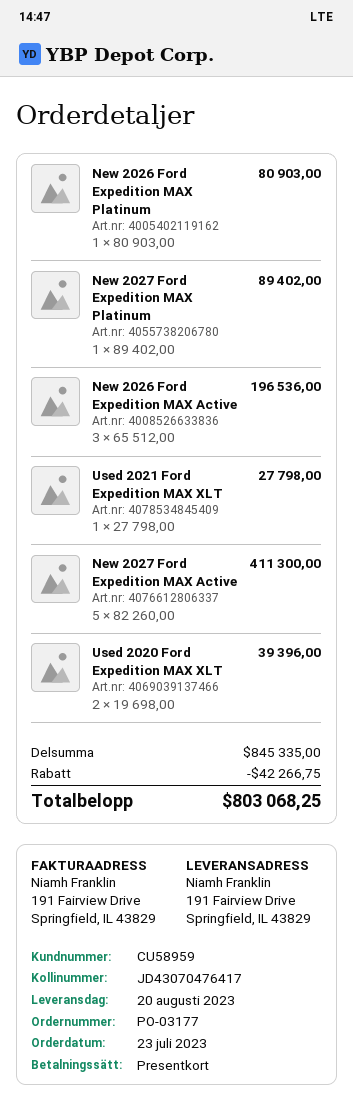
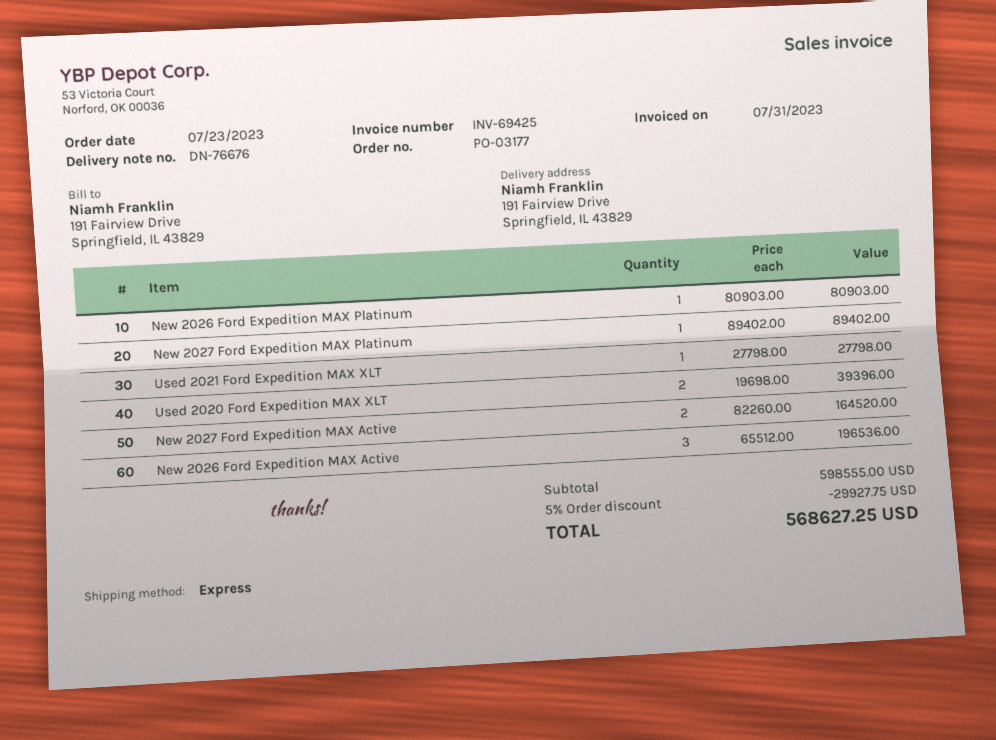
New 2027 Ford Expedition MAX Active: 5 x 82260.00 = 411300.00 -> 2 x 82260.00 = 164520.00
subtotal: 845335.00 -> 598555.00
discount: 42266.75 -> 29927.75
total: 803068.25 -> 568627.25

